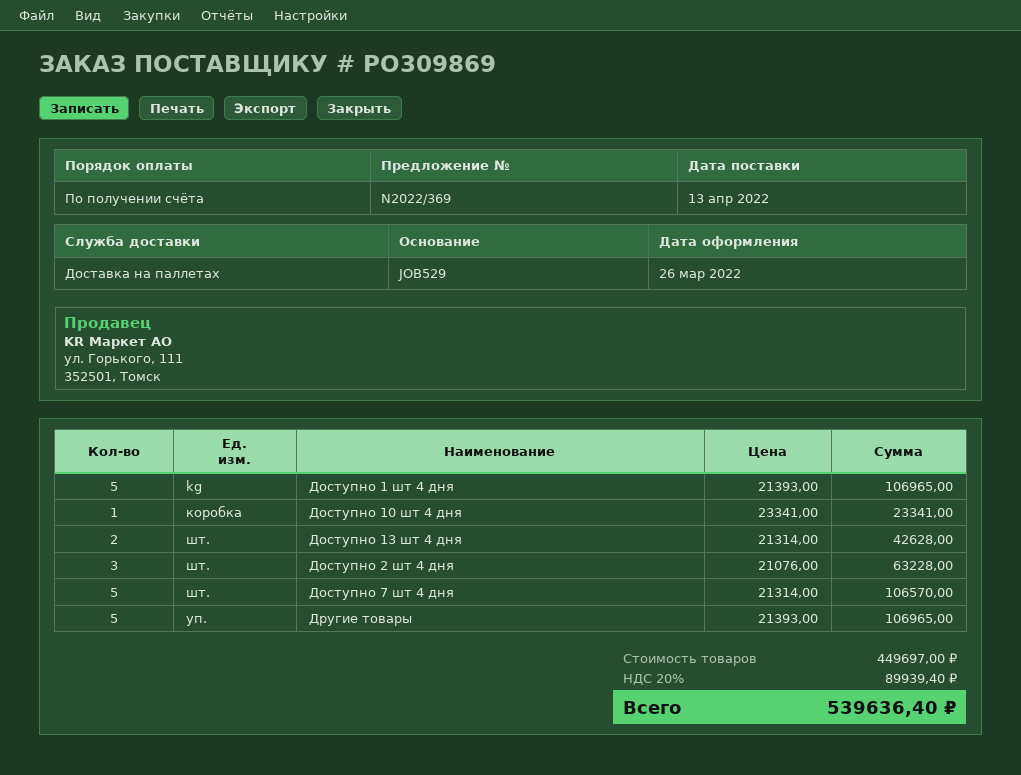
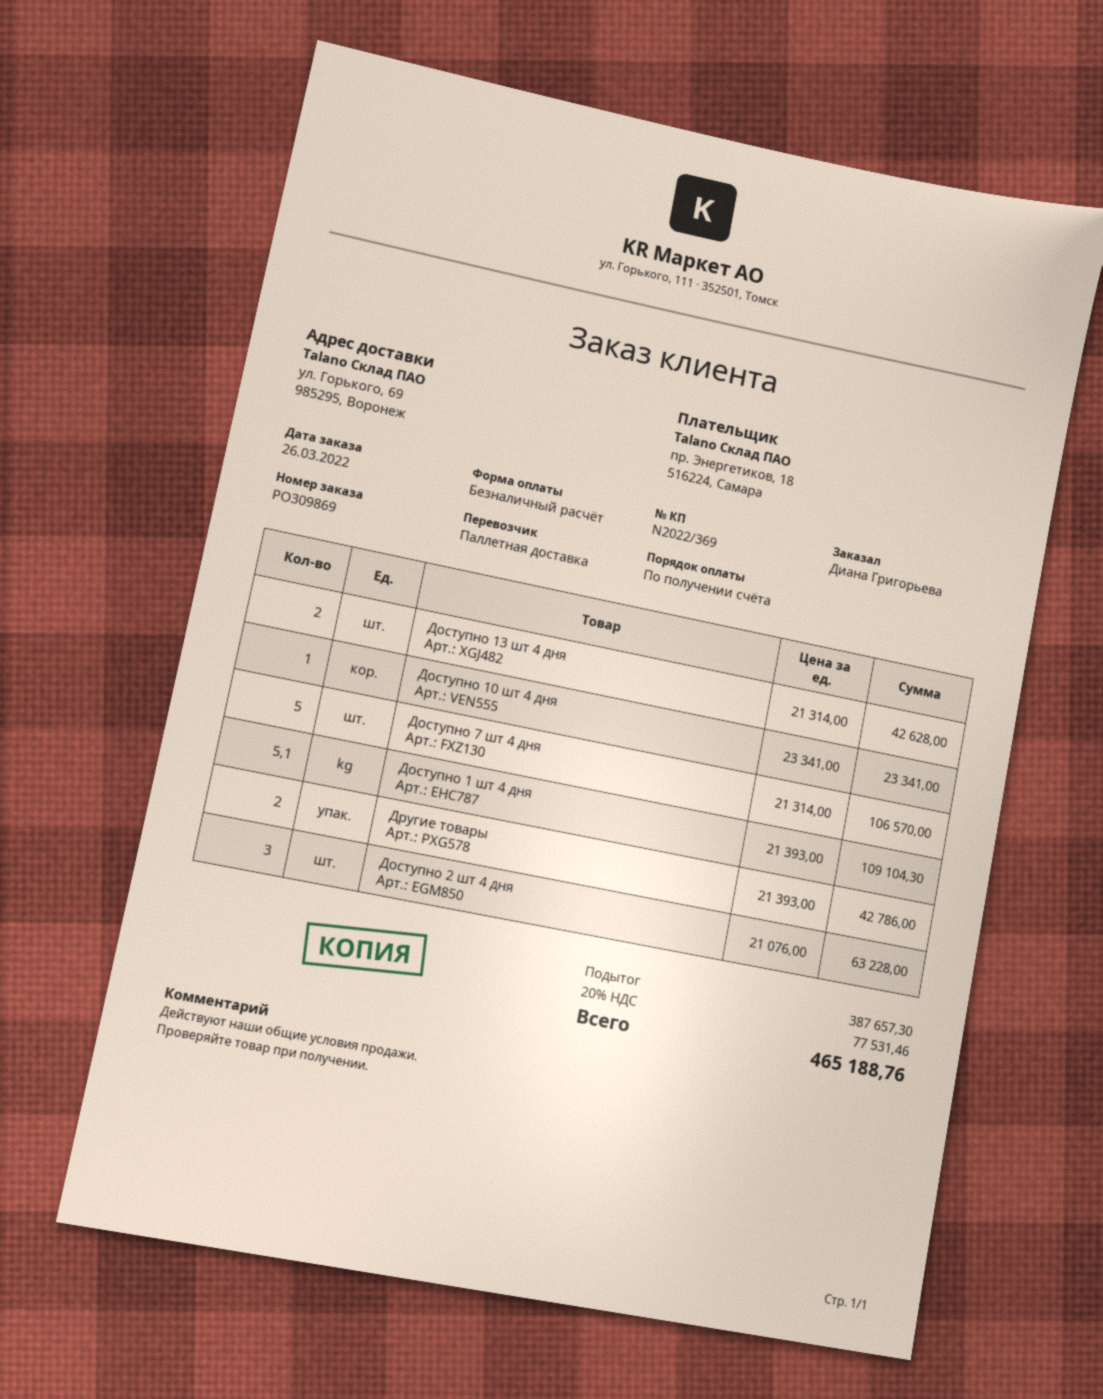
Доступно 1 шт 4 дня: 5 x 21393.00 = 106965.00 -> 5.1 x 21393.00 = 109104.30
Другие товары: 5 x 21393.00 = 106965.00 -> 2 x 21393.00 = 42786.00
subtotal: 449697.00 -> 387657.30
tax: 20% = 89939.40 -> 20% = 77531.46
total: 539636.40 -> 465188.76

